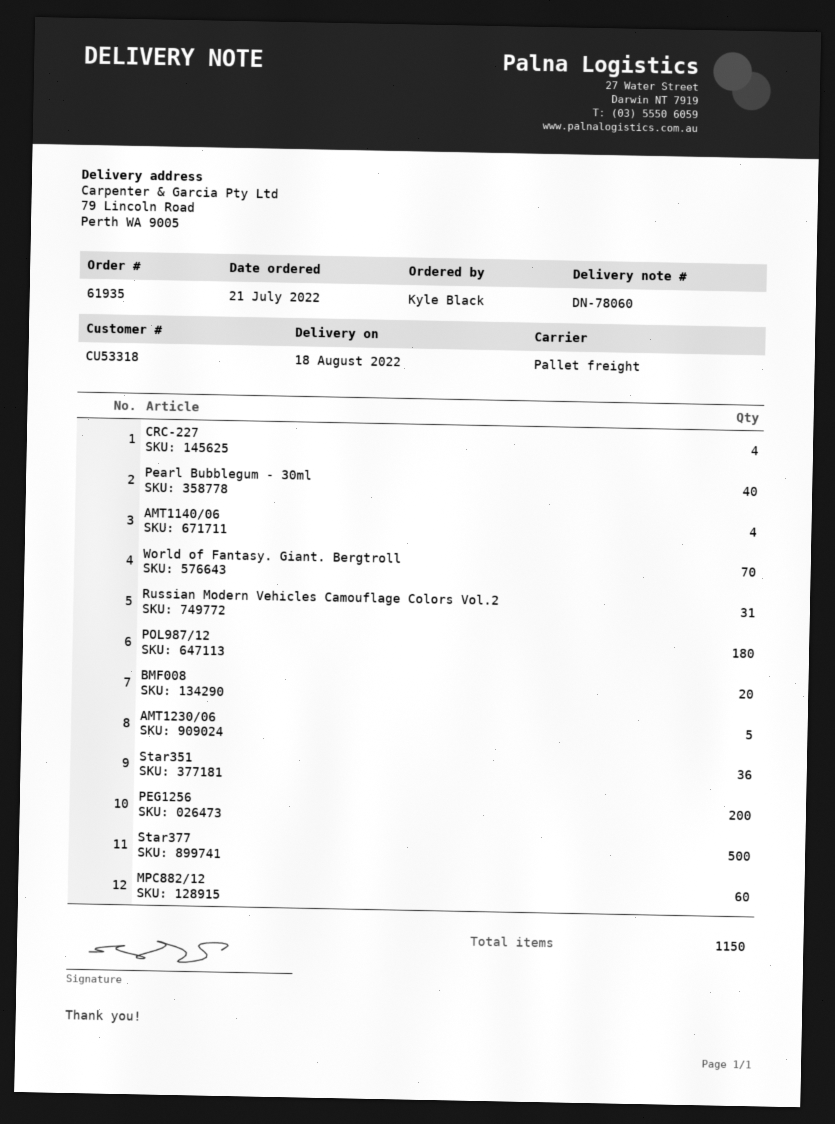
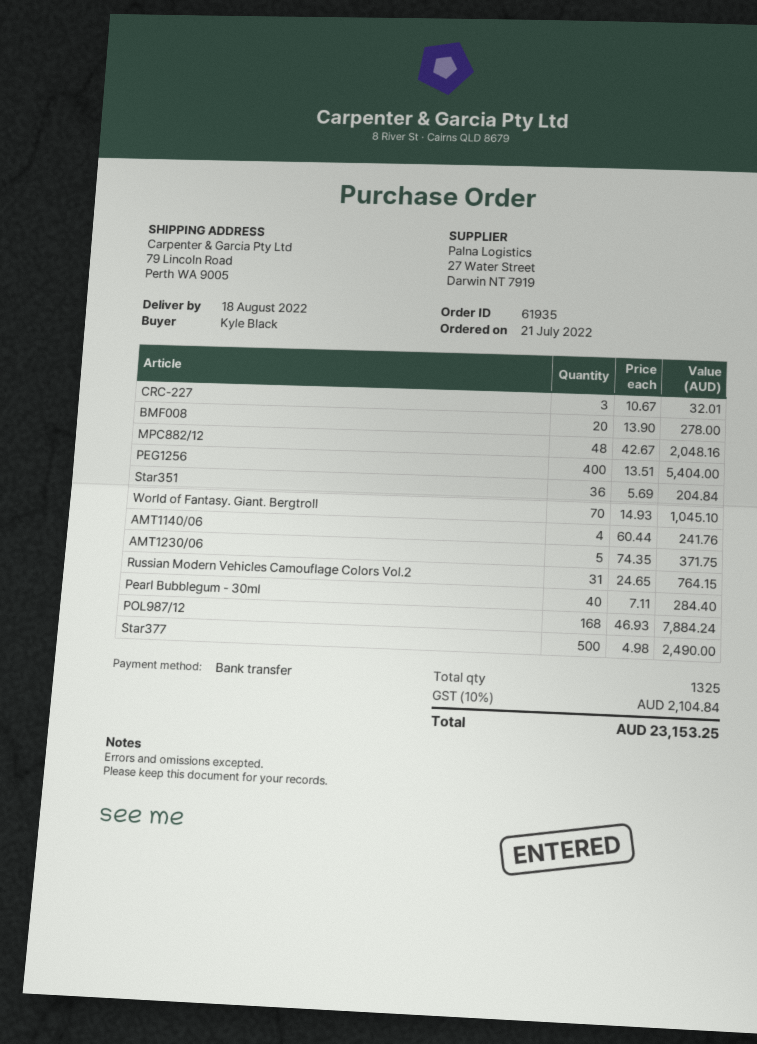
CRC-227: 4 -> 3
POL987/12: 180 -> 168
PEG1256: 200 -> 400
MPC882/12: 60 -> 48
total quantity: 1150 -> 1325

